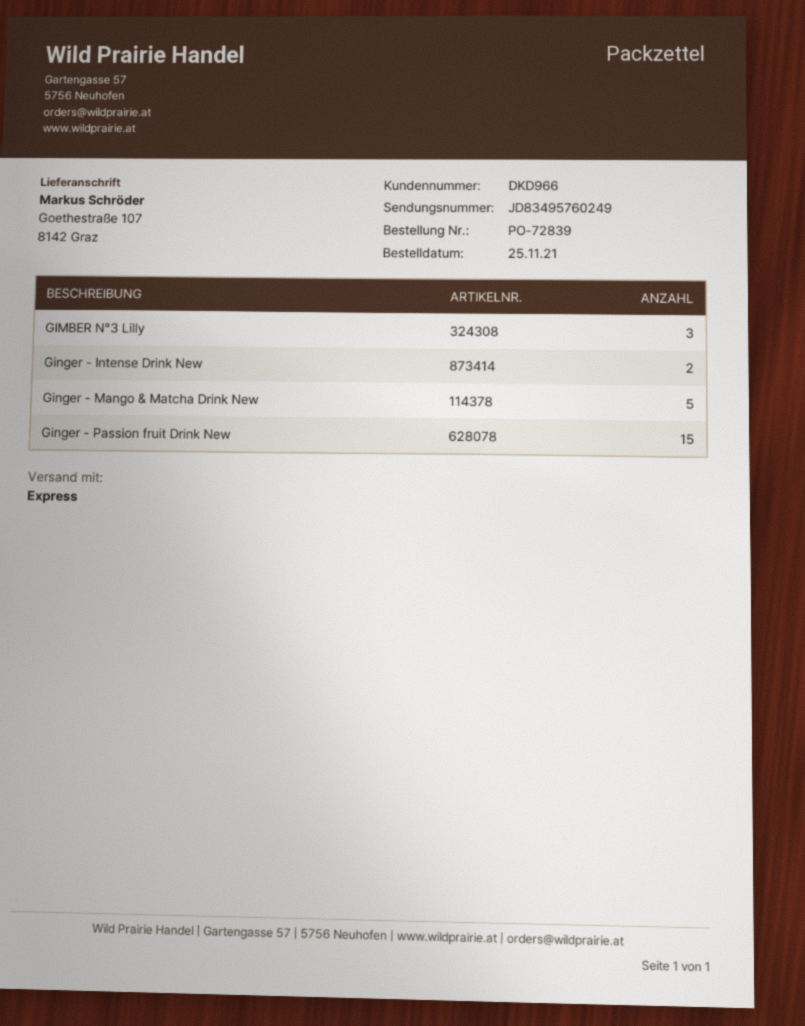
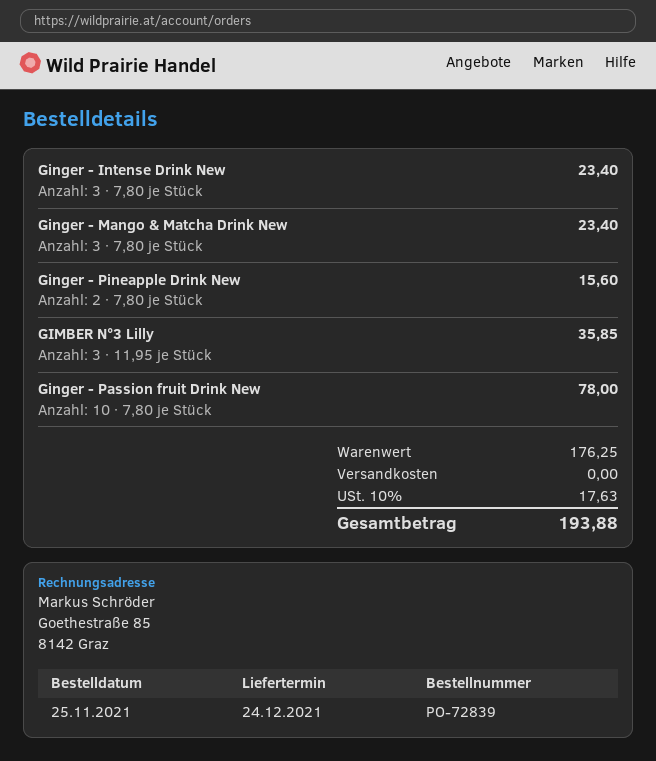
Ginger - Intense Drink New: 2 -> 3
Ginger - Mango & Matcha Drink New: 5 -> 3
Ginger - Passion fruit Drink New: 15 -> 10
Ginger - Pineapple Drink New: none -> 2

